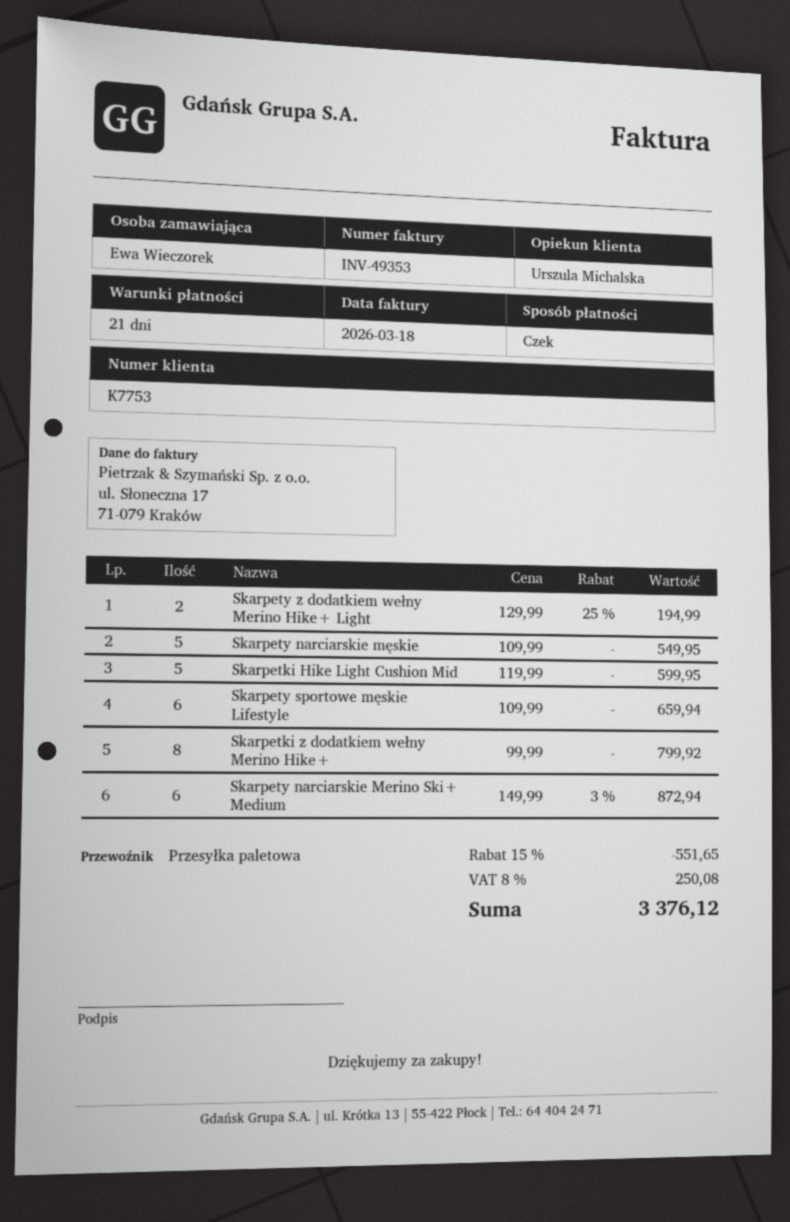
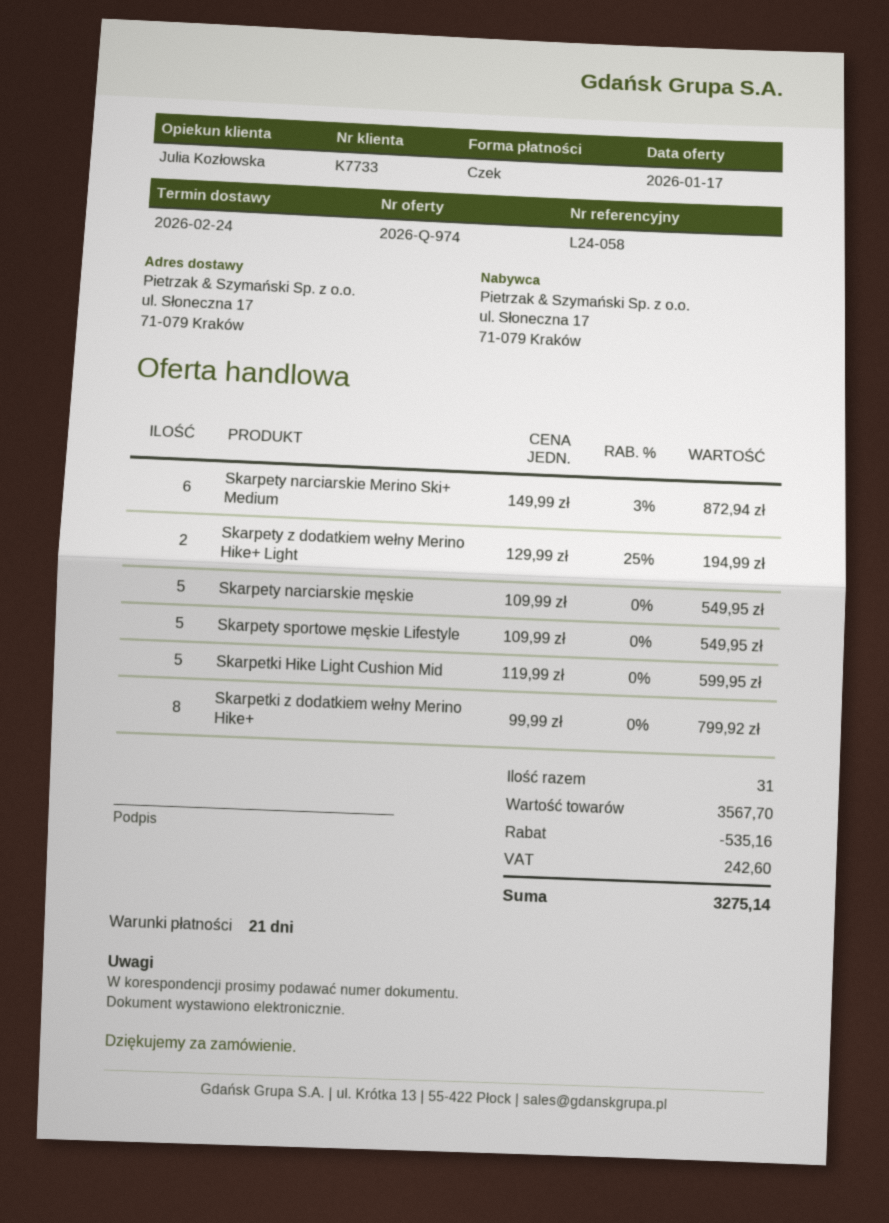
customer number: K7753 -> K7733
sales rep: Urszula Michalska -> Julia Kozłowska
Skarpety sportowe męskie Lifestyle: 6 x 109.99 = 659.94 -> 5 x 109.99 = 549.95
discount: 551.65 -> 535.16
tax: 250.08 -> 242.60
total: 3376.12 -> 3275.14

